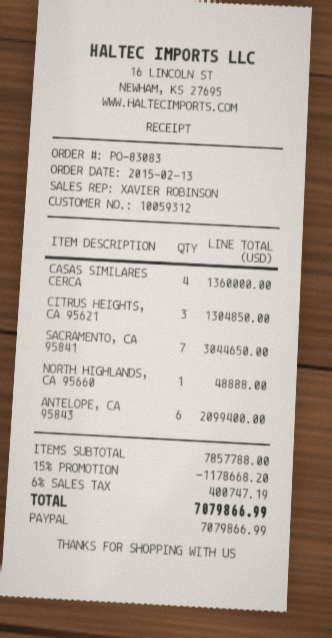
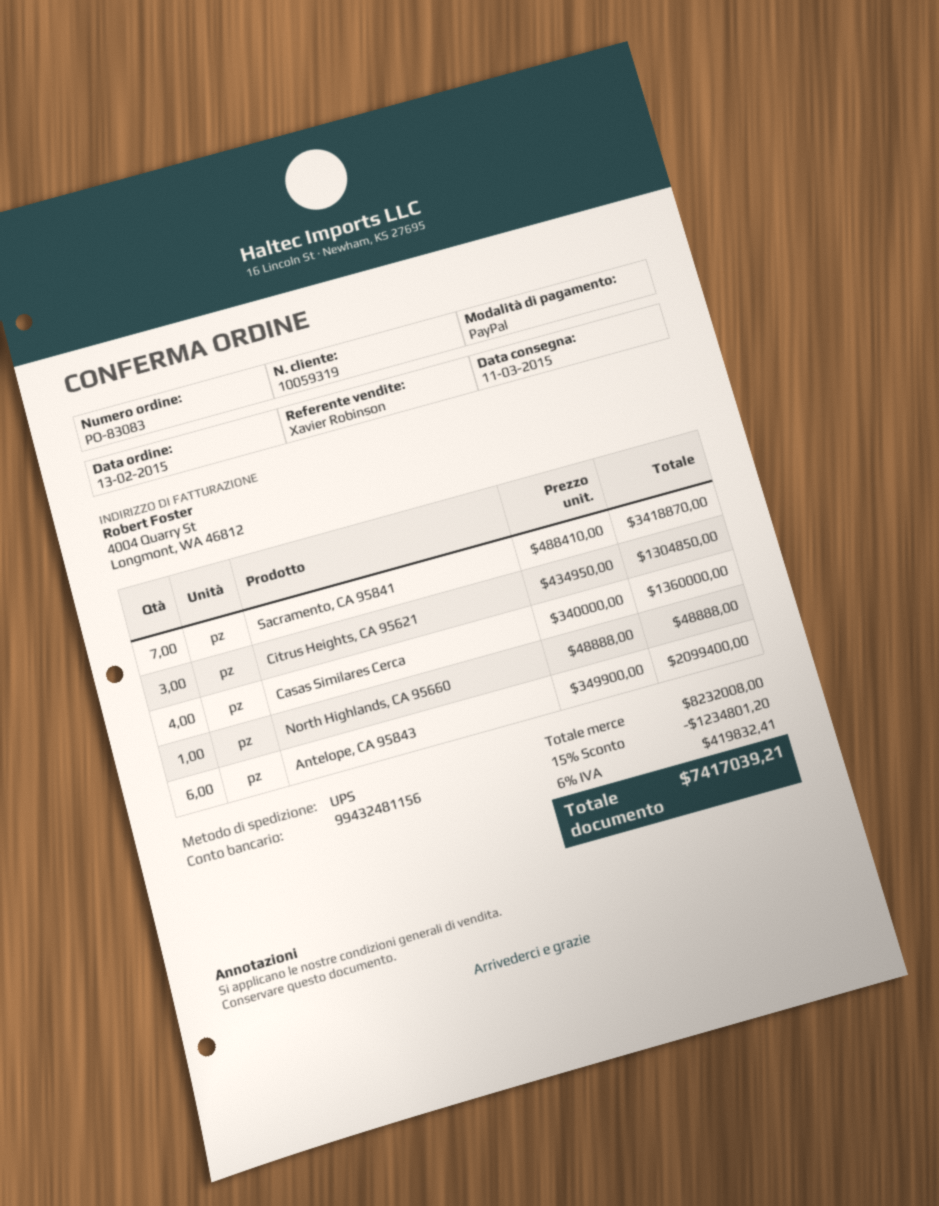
customer number: 10059312 -> 10059319
SACRAMENTO, CA 95841: 7 for 3044650.00 -> 7 for 3418870.00
subtotal: 7857788.00 -> 8232008.00
discount: 15% = 1178668.20 -> 15% = 1234801.20
tax: 6% = 400747.19 -> 6% = 419832.41
total: 7079866.99 -> 7417039.21

